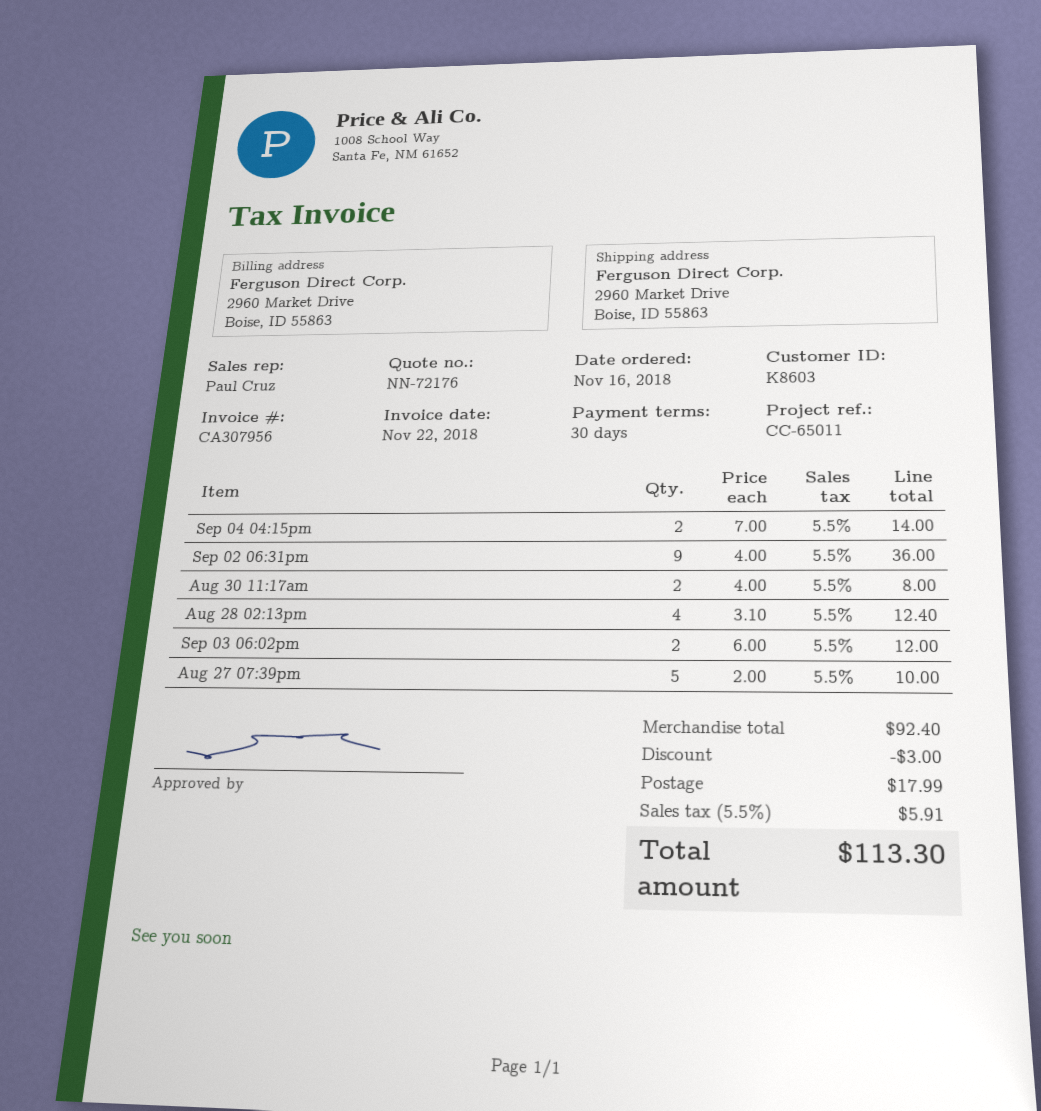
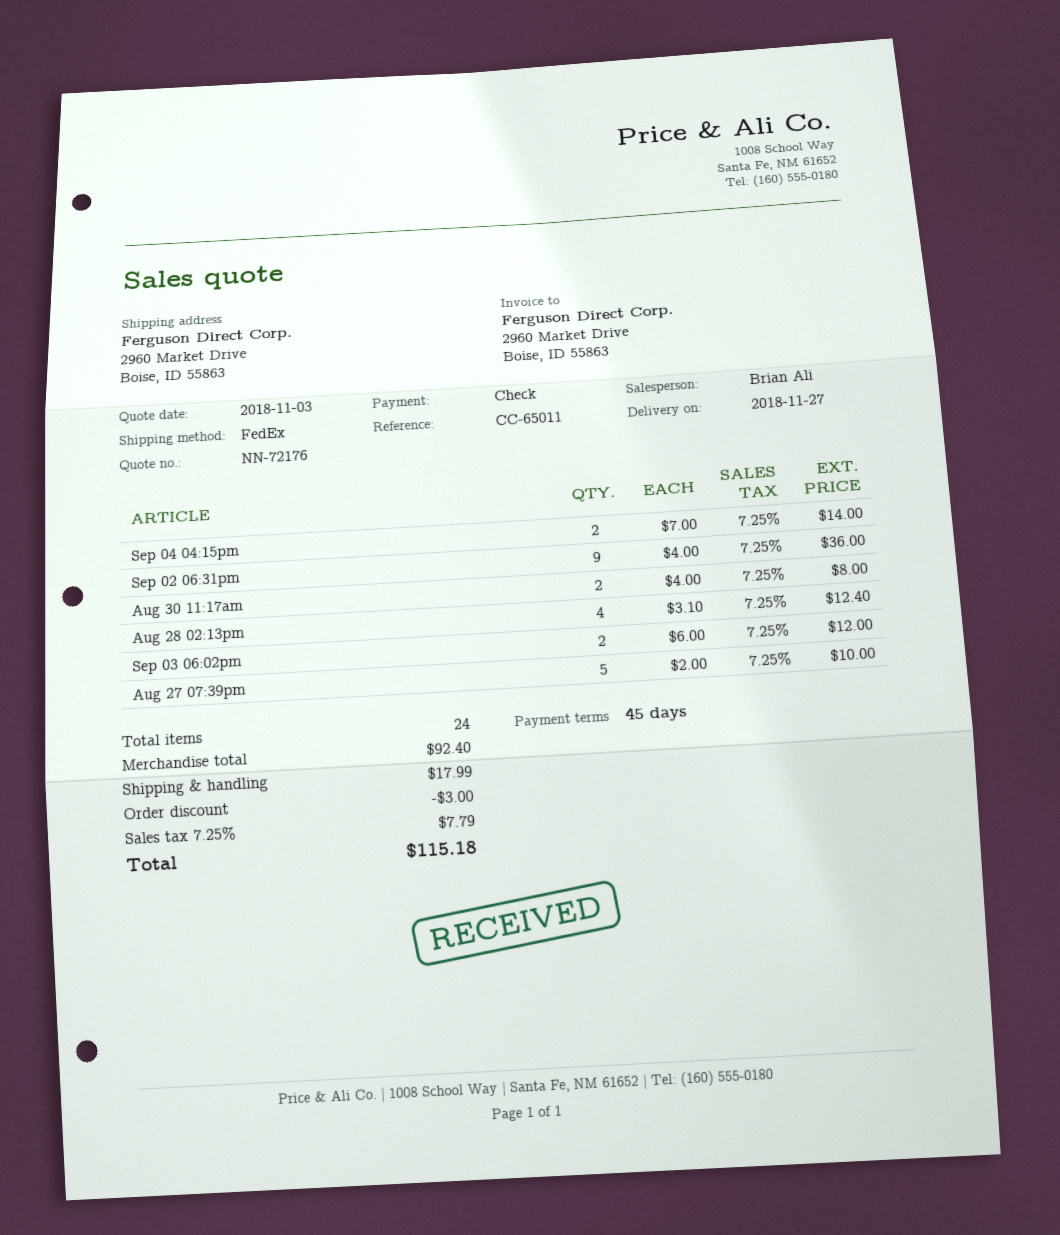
payment terms: 30 days -> 45 days
sales rep: Paul Cruz -> Brian Ali
tax: 5.5% = 5.91 -> 7.25% = 7.79
total: 113.30 -> 115.18

